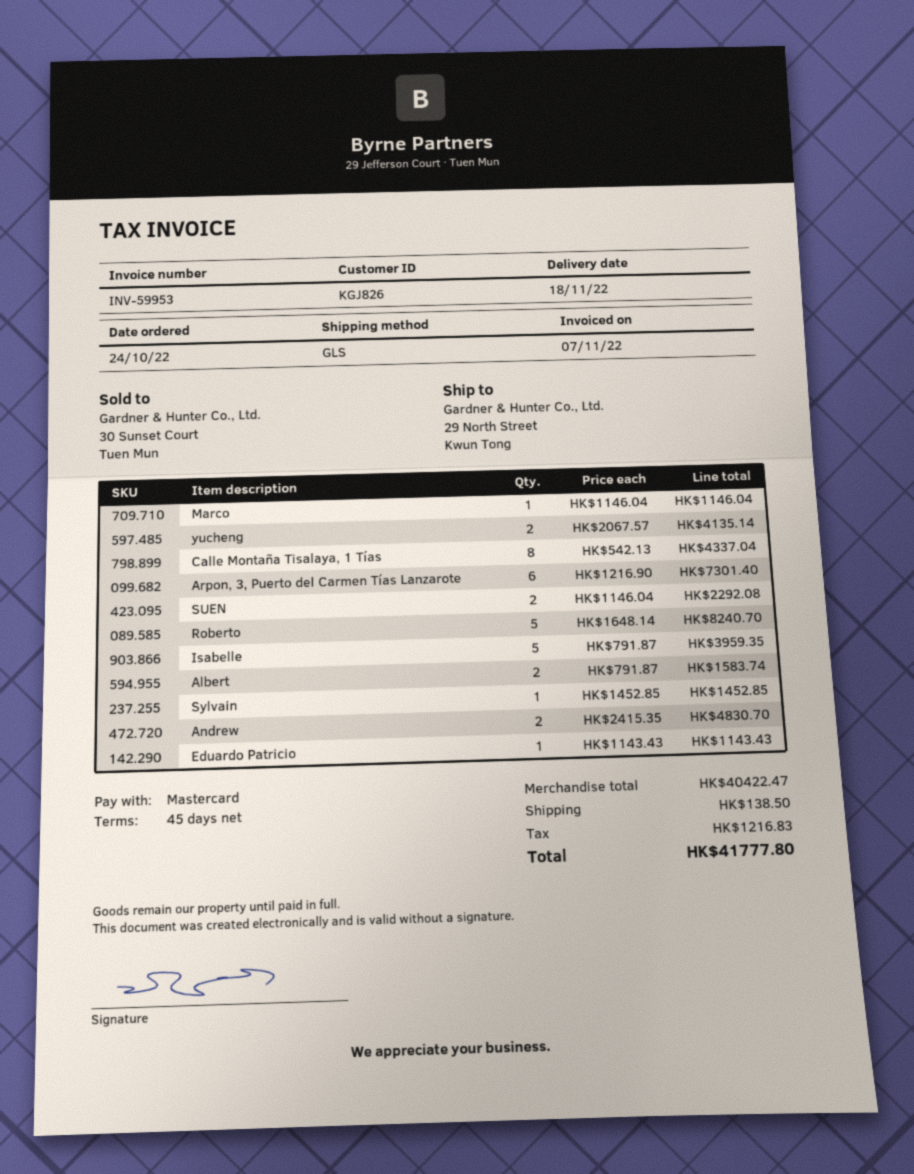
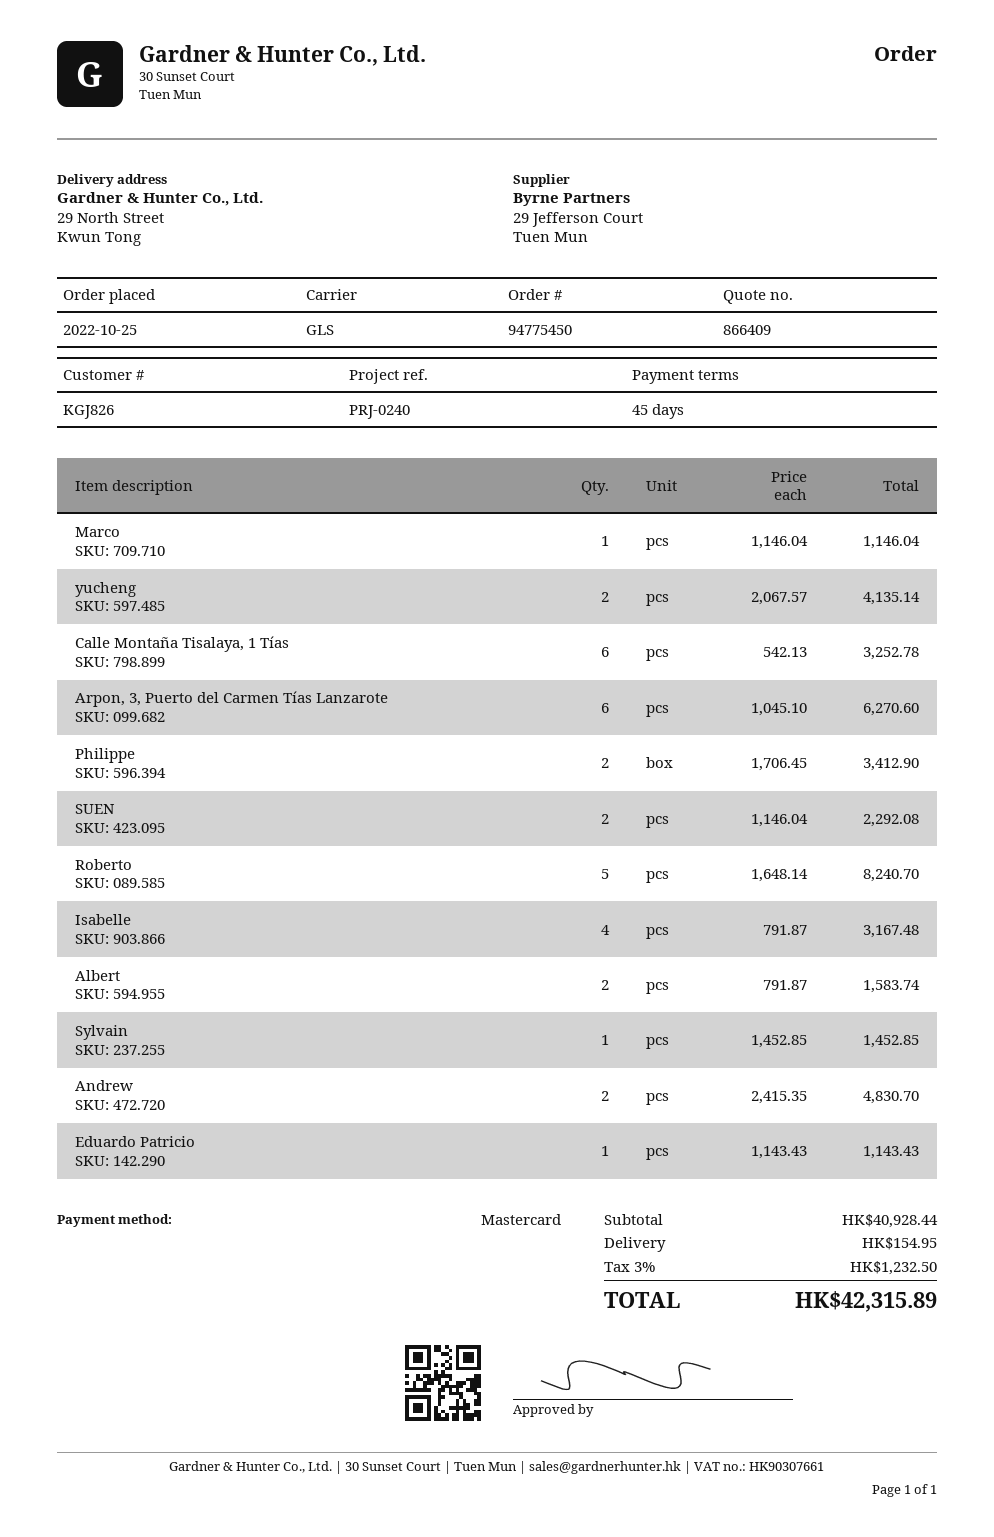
order date: 2022-10-24 -> 2022-10-25
Calle Montaña Tisalaya, 1 Tías: 8 x 542.13 = 4337.04 -> 6 x 542.13 = 3252.78
Arpon, 3, Puerto del Carmen Tías Lanzarote: 6 x 1216.90 = 7301.40 -> 6 x 1045.10 = 6270.60
Isabelle: 5 x 791.87 = 3959.35 -> 4 x 791.87 = 3167.48
Philippe: none -> 2 x 1706.45 = 3412.90
subtotal: 40422.47 -> 40928.44
shipping: 138.50 -> 154.95
tax: 1216.83 -> 1232.50
total: 41777.80 -> 42315.89

